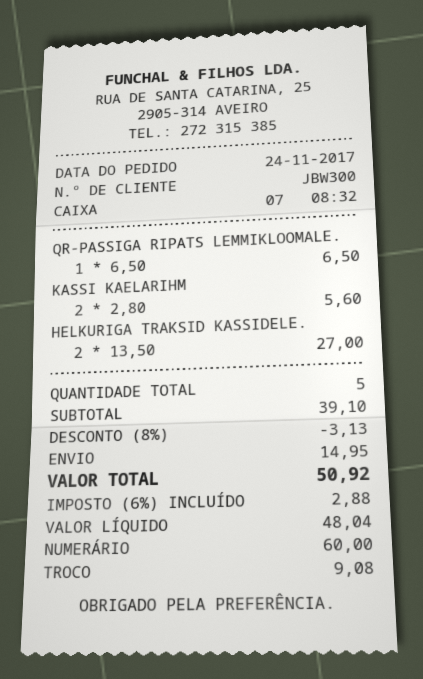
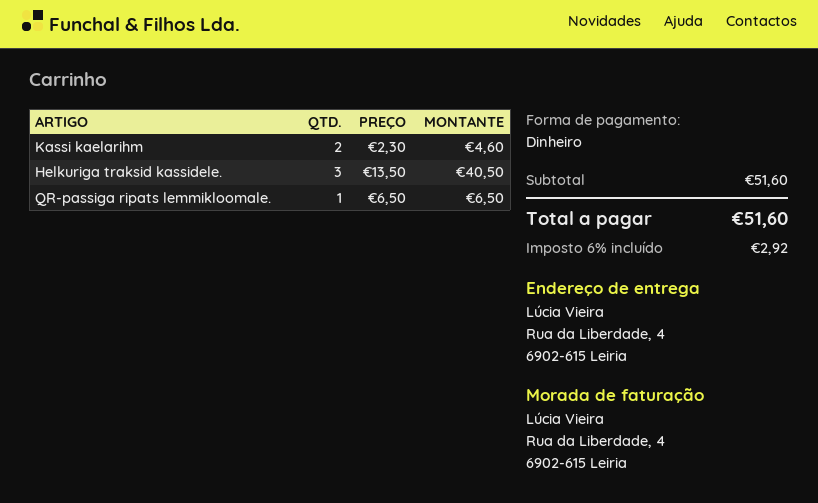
KASSI KAELARIHM: 2 x 2.80 = 5.60 -> 2 x 2.30 = 4.60
HELKURIGA TRAKSID KASSIDELE.: 2 x 13.50 = 27.00 -> 3 x 13.50 = 40.50
subtotal: 39.10 -> 51.60
discount: 8% = 3.13 -> none
shipping: 14.95 -> none
tax: 6% = 2.88 -> 6% = 2.92
total: 50.92 -> 51.60

